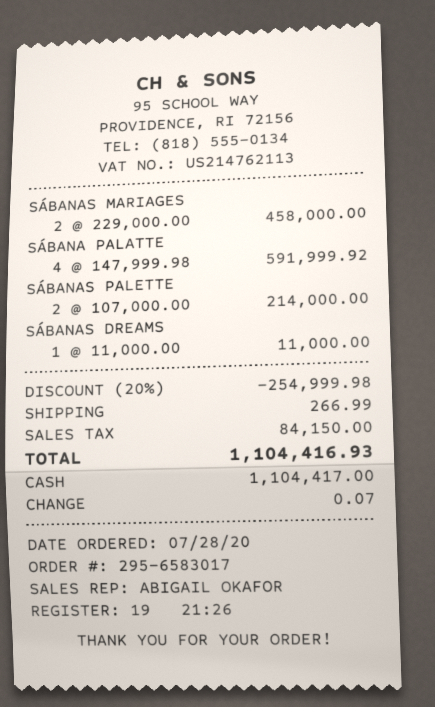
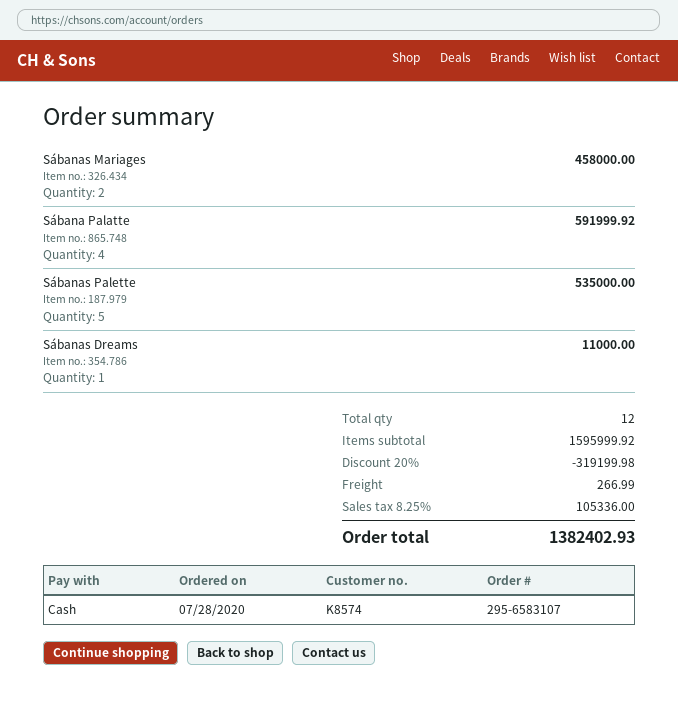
order number: 295-6583017 -> 295-6583107
SÁBANAS PALETTE: 2 for 214000.00 -> 5 for 535000.00
discount: 20% = 254999.98 -> 20% = 319199.98
tax: 84150.00 -> 105336.00
total: 1104416.93 -> 1382402.93

